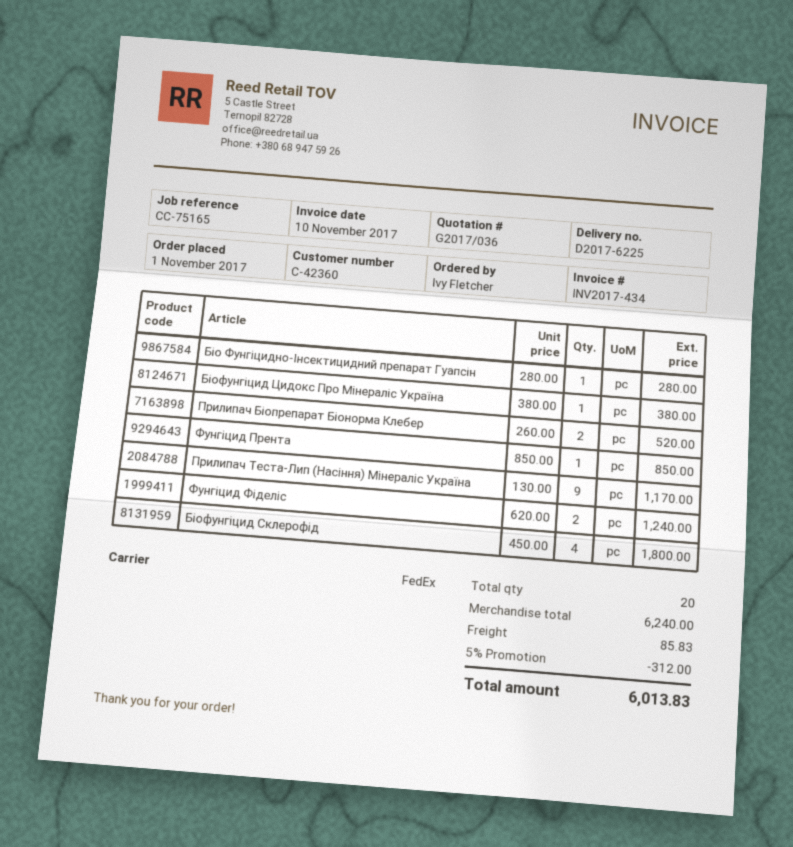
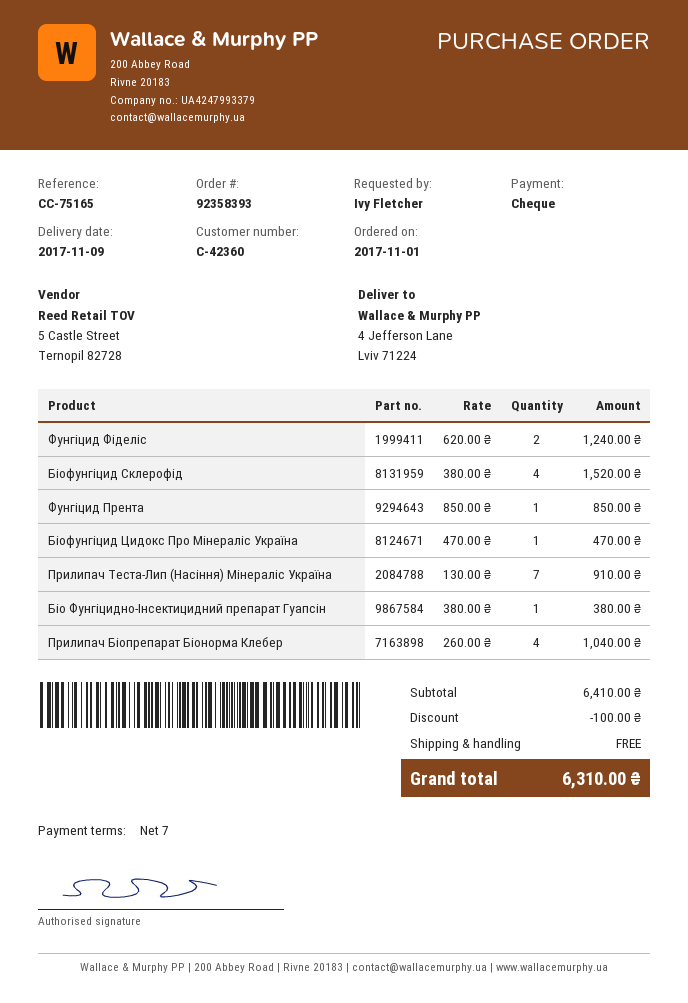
Біо Фунгіцидно-Інсектицидний препарат Гуапсін: 1 x 280.00 = 280.00 -> 1 x 380.00 = 380.00
Біофунгіцид Цидокс Про Мінераліс Україна: 1 x 380.00 = 380.00 -> 1 x 470.00 = 470.00
Прилипач Біопрепарат Біонорма Клебер: 2 x 260.00 = 520.00 -> 4 x 260.00 = 1040.00
Прилипач Теста-Лип (Насіння) Мінераліс Україна: 9 x 130.00 = 1170.00 -> 7 x 130.00 = 910.00
Біофунгіцид Склерофід: 4 x 450.00 = 1800.00 -> 4 x 380.00 = 1520.00
subtotal: 6240.00 -> 6410.00
discount: 312.00 -> 100.00
shipping: 85.83 -> 0.00
total: 6013.83 -> 6310.00

